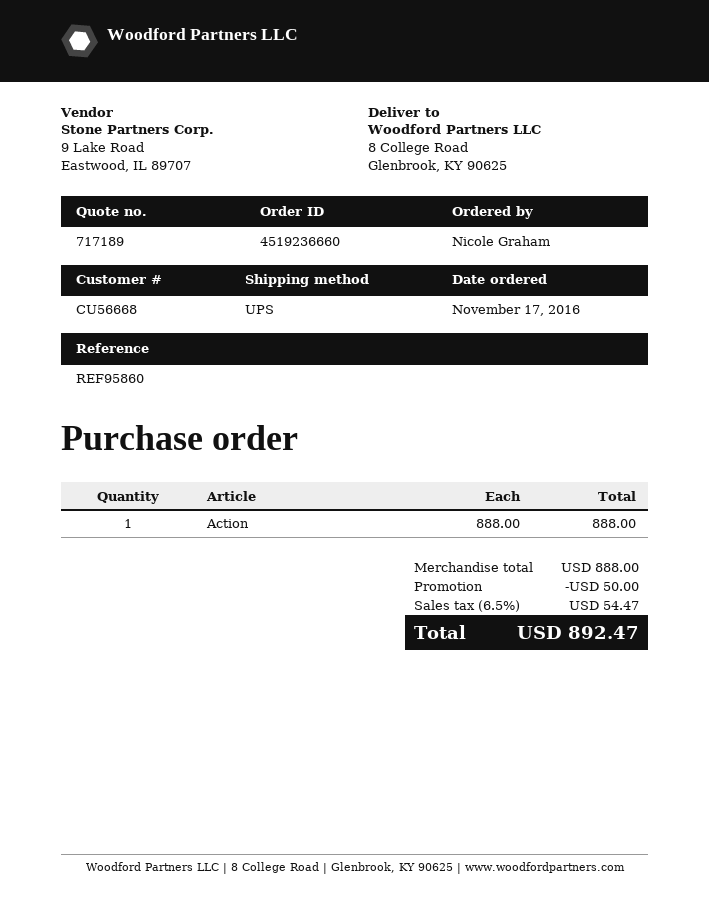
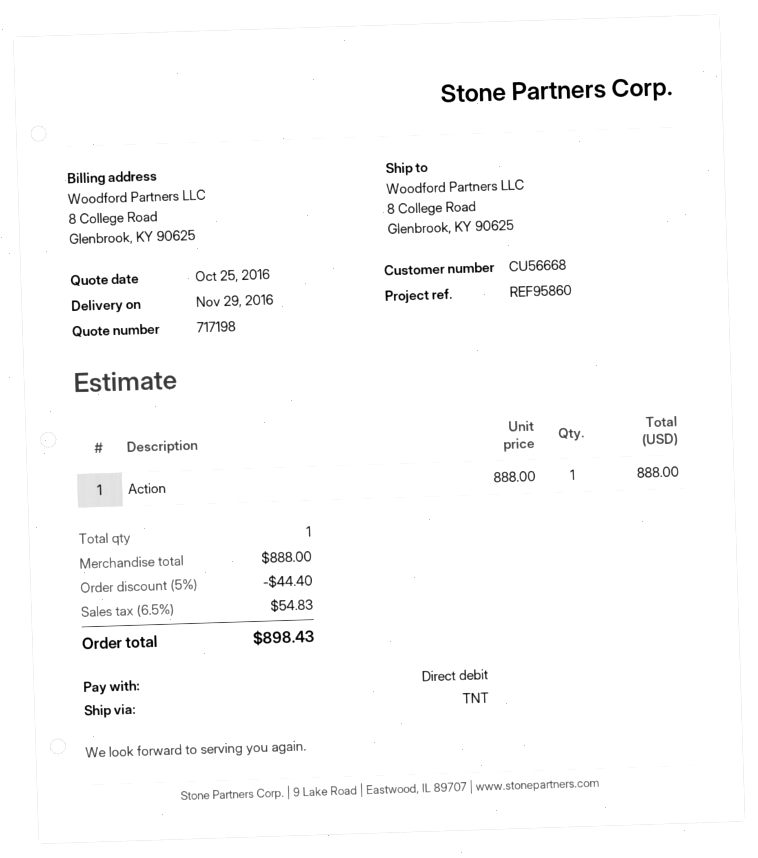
quote number: 717189 -> 717198
shipping method: UPS -> TNT
discount: 50.00 -> 44.40
tax: 6.5% = 54.47 -> 6.5% = 54.83
total: 892.47 -> 898.43

